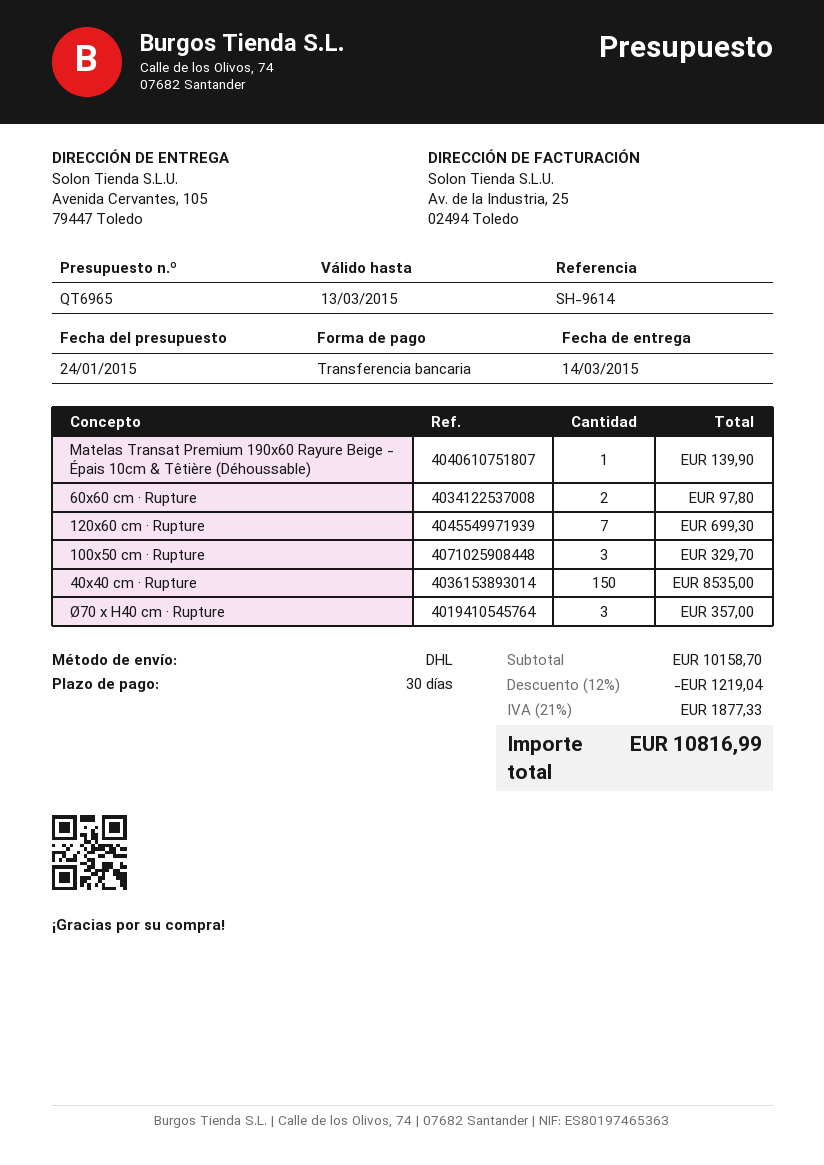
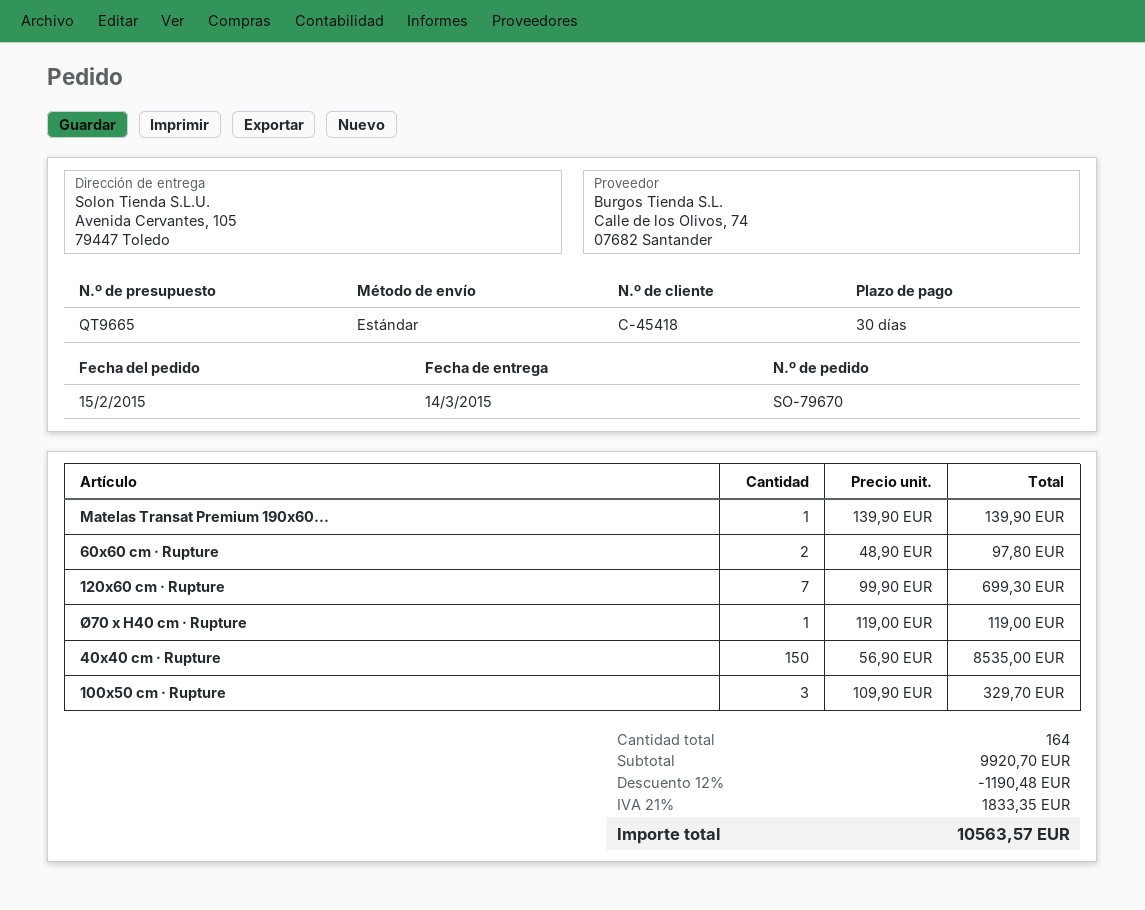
quote number: QT6965 -> QT9665
shipping method: DHL -> standard
Ø70 x H40 cm · Rupture: 3 for 357.00 -> 1 for 119.00
subtotal: 10158.70 -> 9920.70
discount: 12% = 1219.04 -> 12% = 1190.48
tax: 21% = 1877.33 -> 21% = 1833.35
total: 10816.99 -> 10563.57

